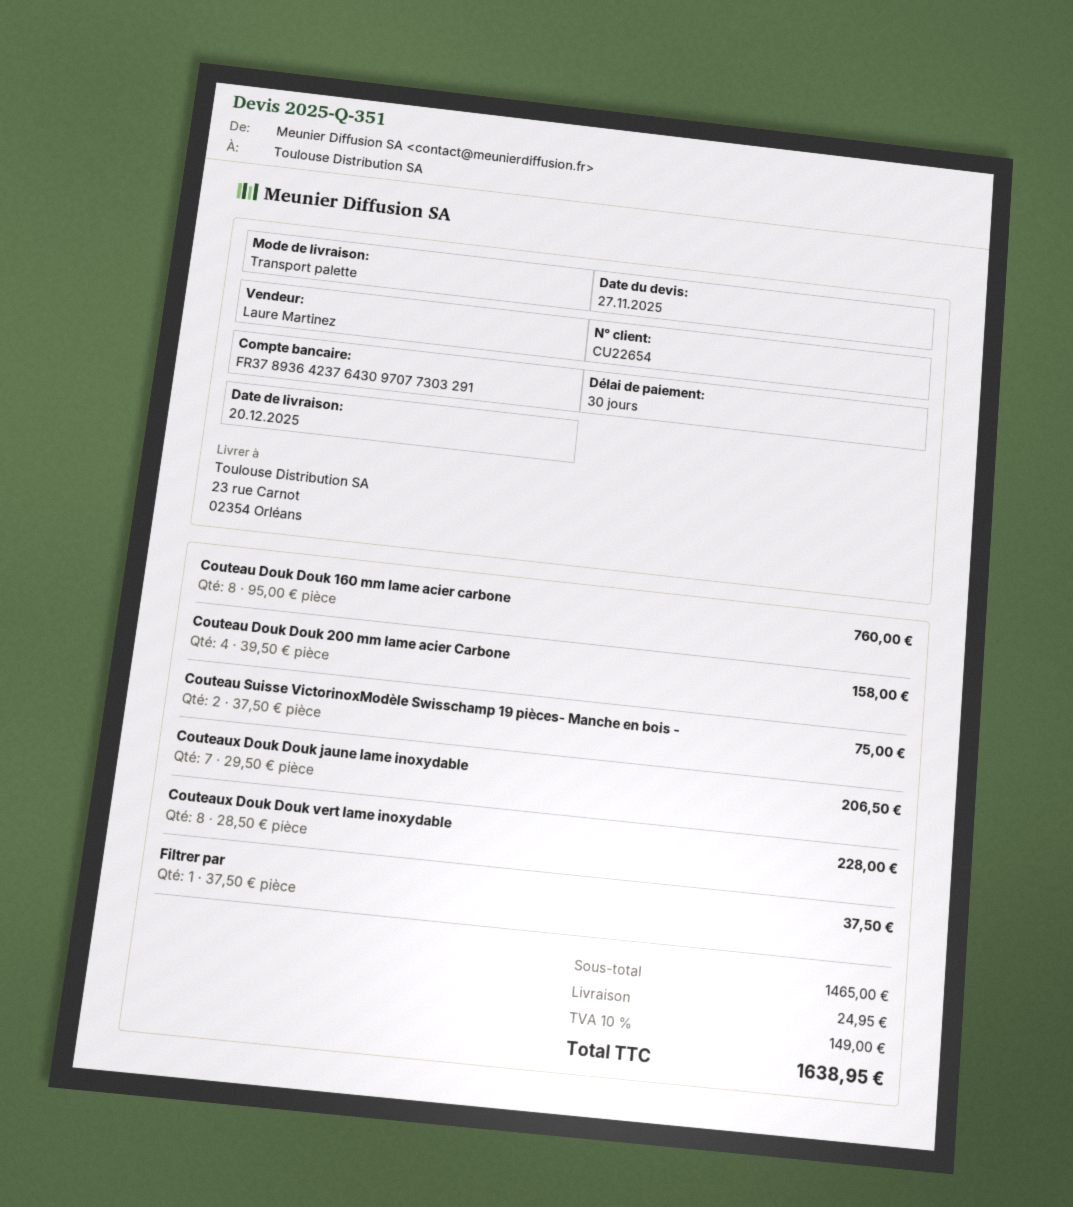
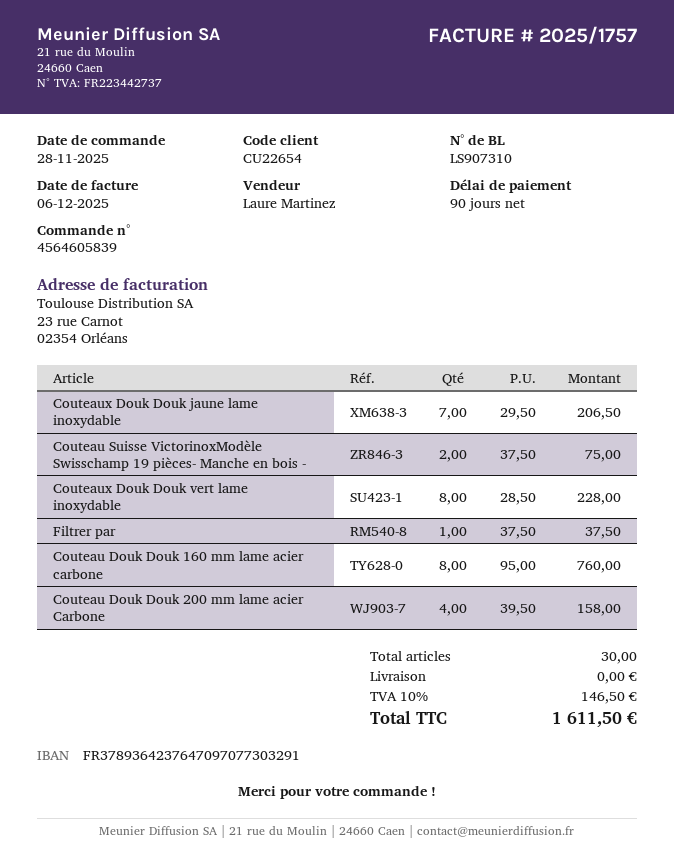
payment terms: 30 days -> 90 days
bank account: FR3789364237643097077303291 -> FR3789364237647097077303291
shipping: 24.95 -> 0.00
tax: 10% = 149.00 -> 10% = 146.50
total: 1638.95 -> 1611.50

